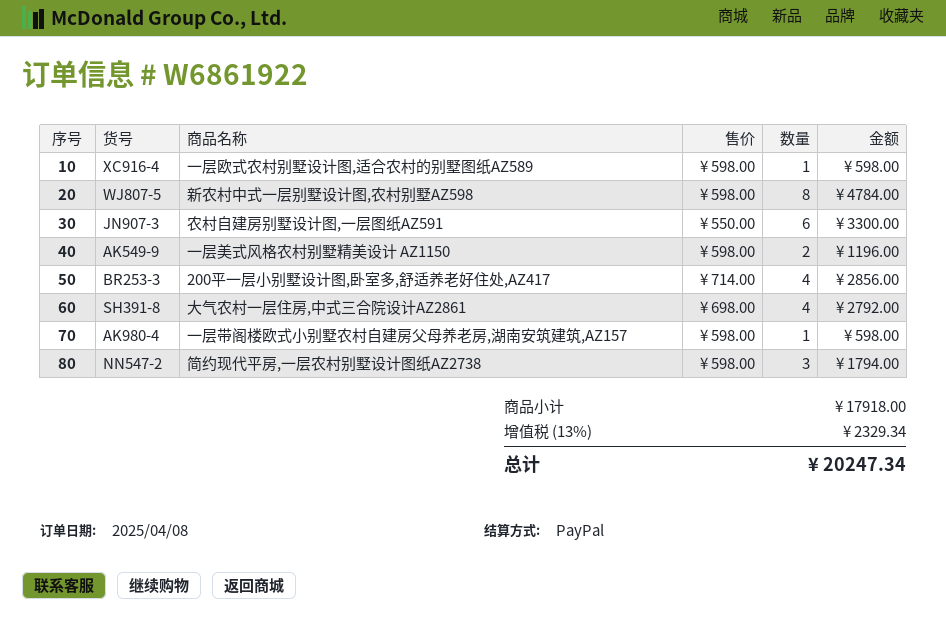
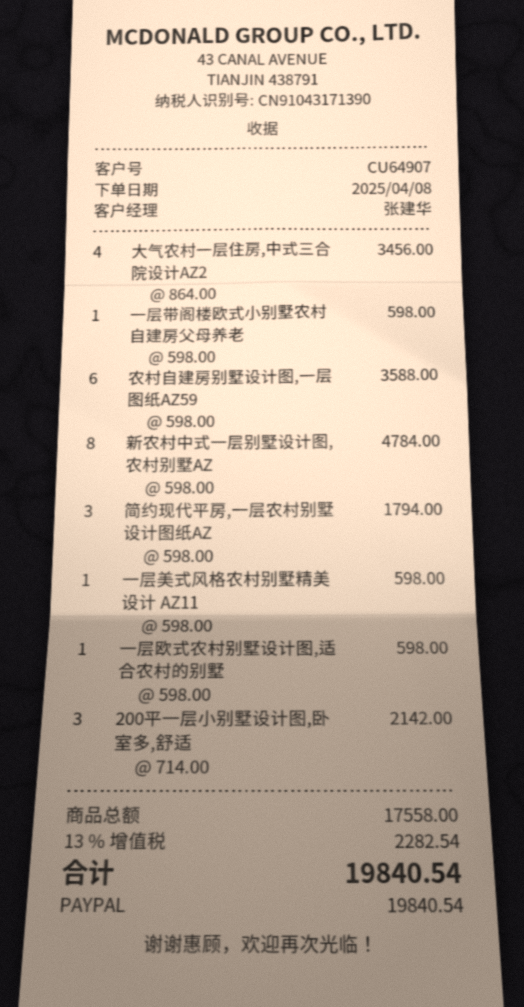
农村自建房别墅设计图,一层图纸AZ591: 6 x 550.00 = 3300.00 -> 6 x 598.00 = 3588.00
一层美式风格农村别墅精美设计 AZ1150: 2 x 598.00 = 1196.00 -> 1 x 598.00 = 598.00
200平一层小别墅设计图,卧室多,舒适养老好住处,AZ417: 4 x 714.00 = 2856.00 -> 3 x 714.00 = 2142.00
大气农村一层住房,中式三合院设计AZ2861: 4 x 698.00 = 2792.00 -> 4 x 864.00 = 3456.00
subtotal: 17918.00 -> 17558.00
tax: 13% = 2329.34 -> 13% = 2282.54
total: 20247.34 -> 19840.54

